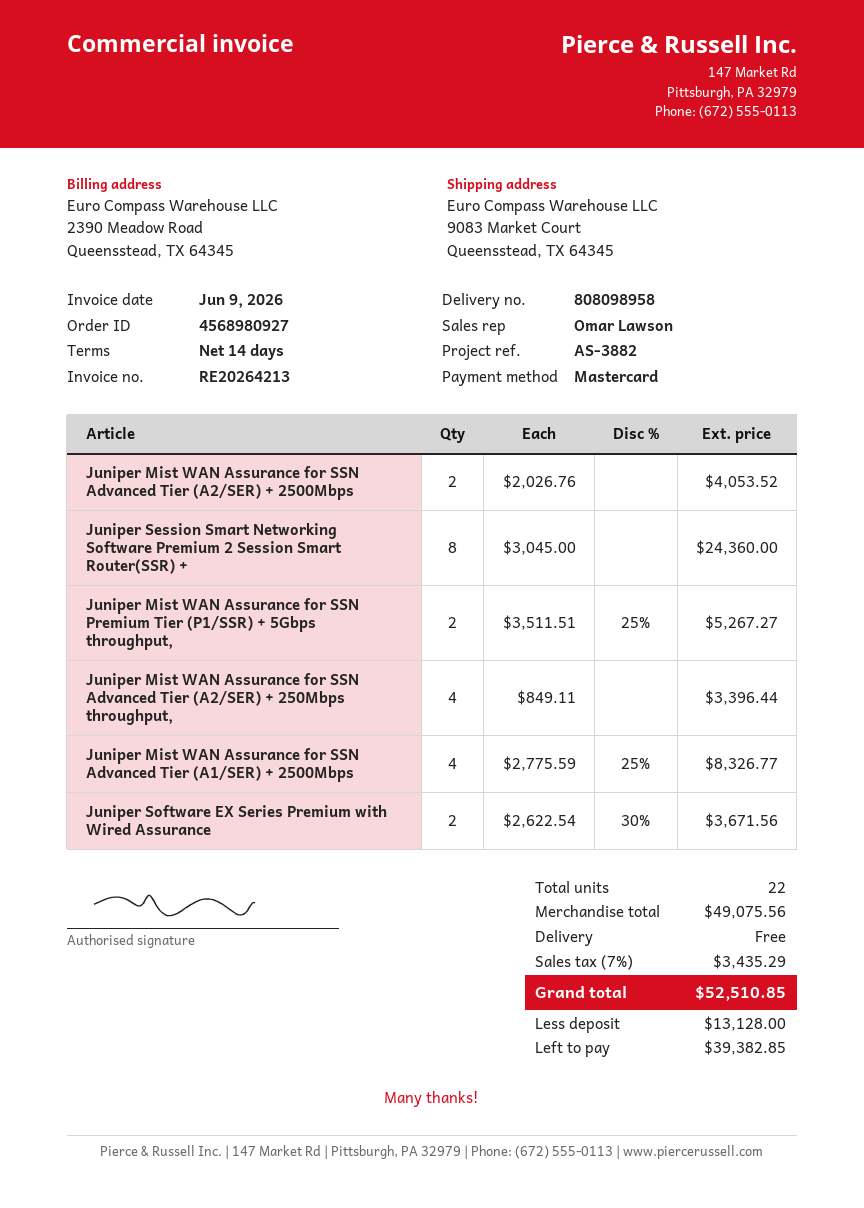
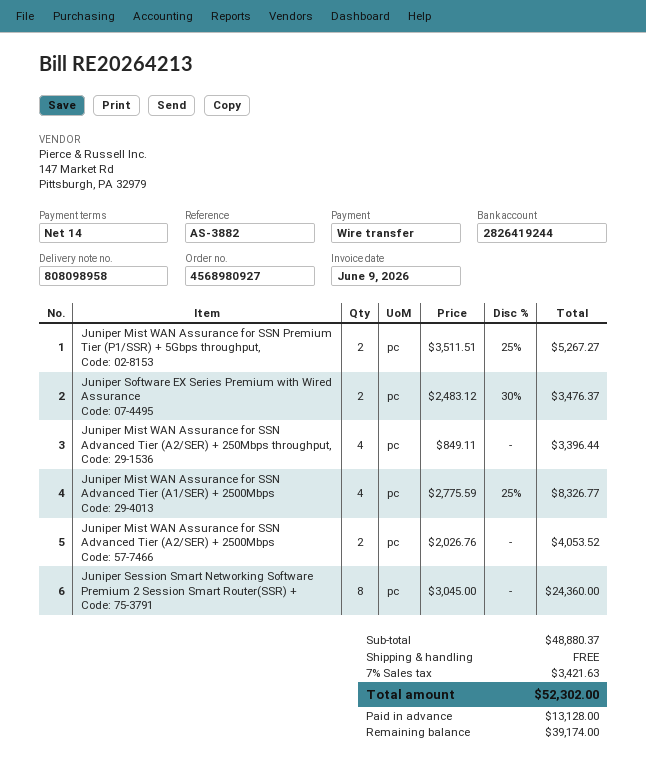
payment method: Mastercard -> bank transfer
Juniper Software EX Series Premium with Wired Assurance: 2 x 2622.54 - 30% = 3671.56 -> 2 x 2483.12 - 30% = 3476.37
subtotal: 49075.56 -> 48880.37
tax: 7% = 3435.29 -> 7% = 3421.63
total: 52510.85 -> 52302.00
balance: 39382.85 -> 39174.00

